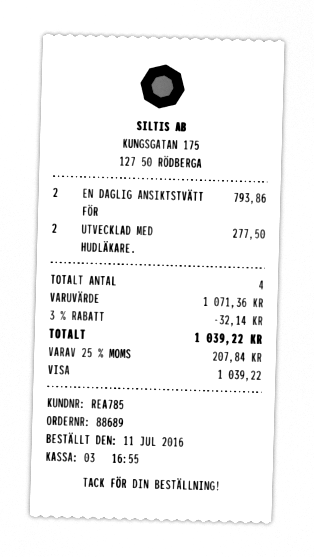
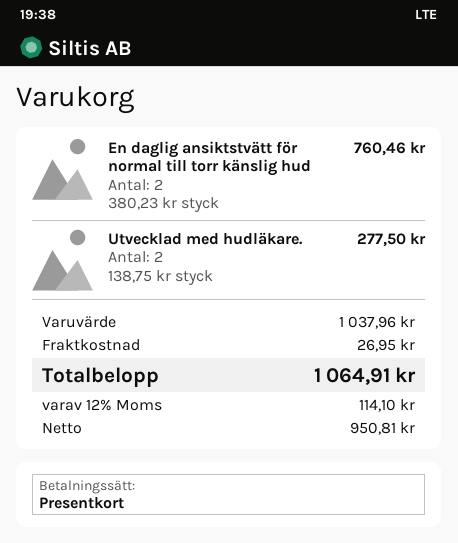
payment method: Visa -> gift card
EN DAGLIG ANSIKTSTVÄTT FÖR: 2 for 793.86 -> 2 for 760.46
subtotal: 1071.36 -> 1037.96
discount: 3% = 32.14 -> none
shipping: none -> 26.95
tax: 25% = 207.84 -> 12% = 114.10
total: 1039.22 -> 1064.91

